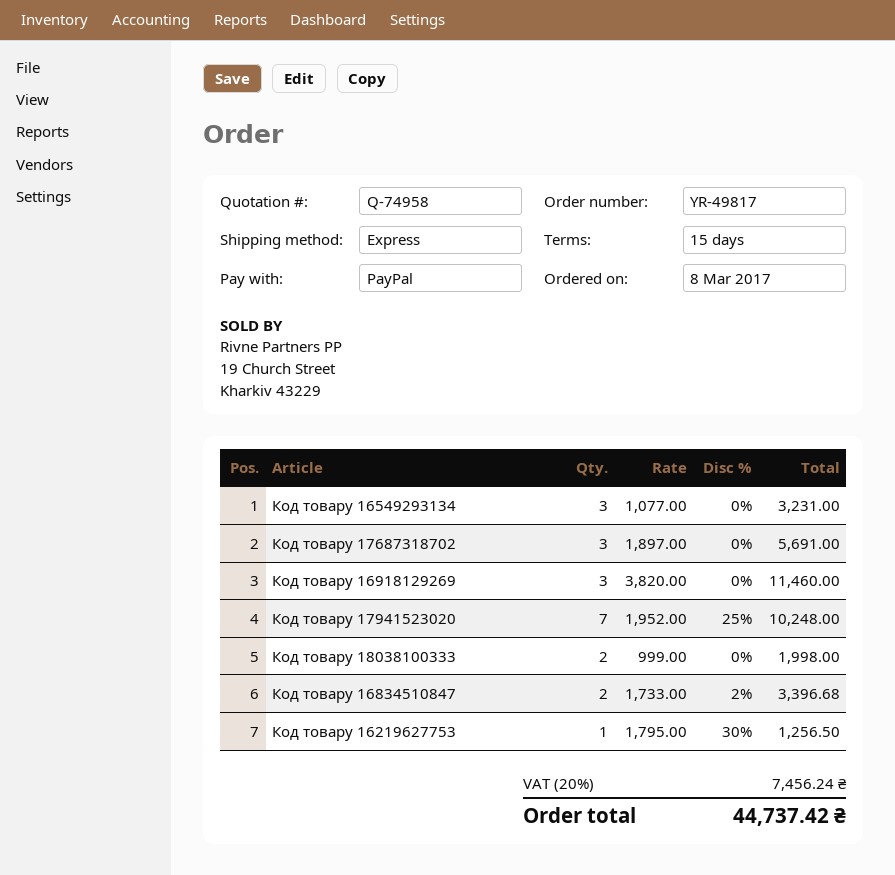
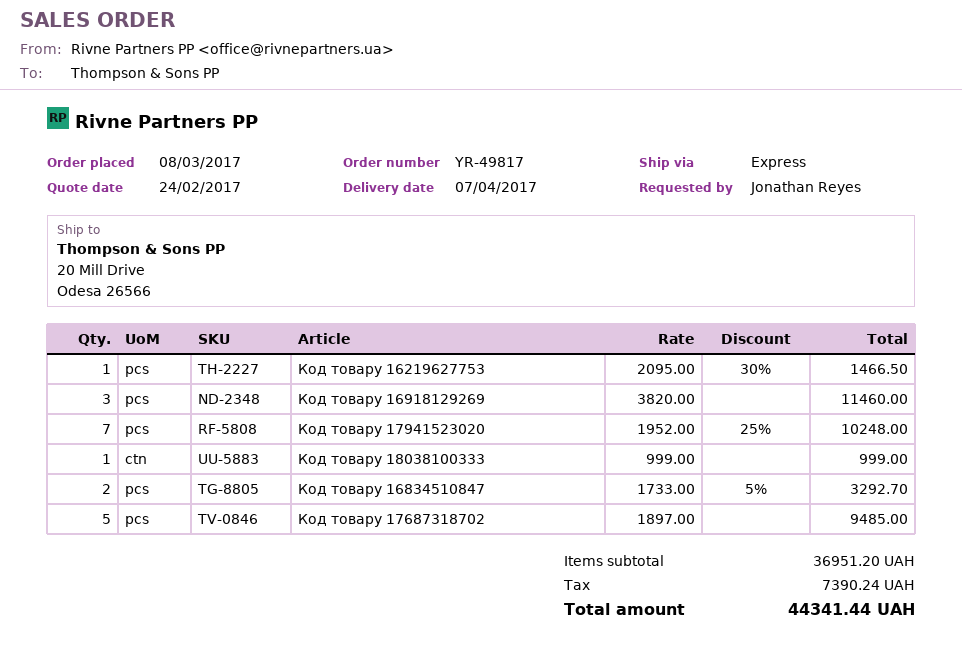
Код товару 16549293134: 3 x 1077.00 = 3231.00 -> none
Код товару 17687318702: 3 x 1897.00 = 5691.00 -> 5 x 1897.00 = 9485.00
Код товару 18038100333: 2 x 999.00 = 1998.00 -> 1 x 999.00 = 999.00
Код товару 16834510847: 2 x 1733.00 - 2% = 3396.68 -> 2 x 1733.00 - 5% = 3292.70
Код товару 16219627753: 1 x 1795.00 - 30% = 1256.50 -> 1 x 2095.00 - 30% = 1466.50
tax: 7456.24 -> 7390.24
total: 44737.42 -> 44341.44

